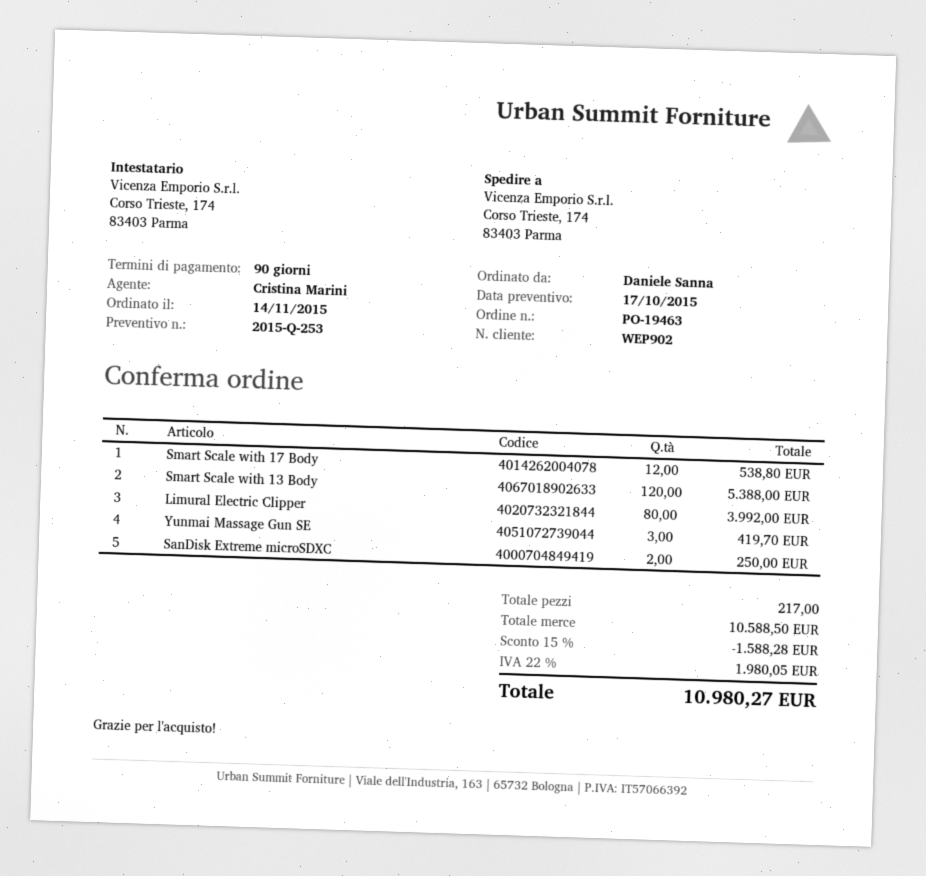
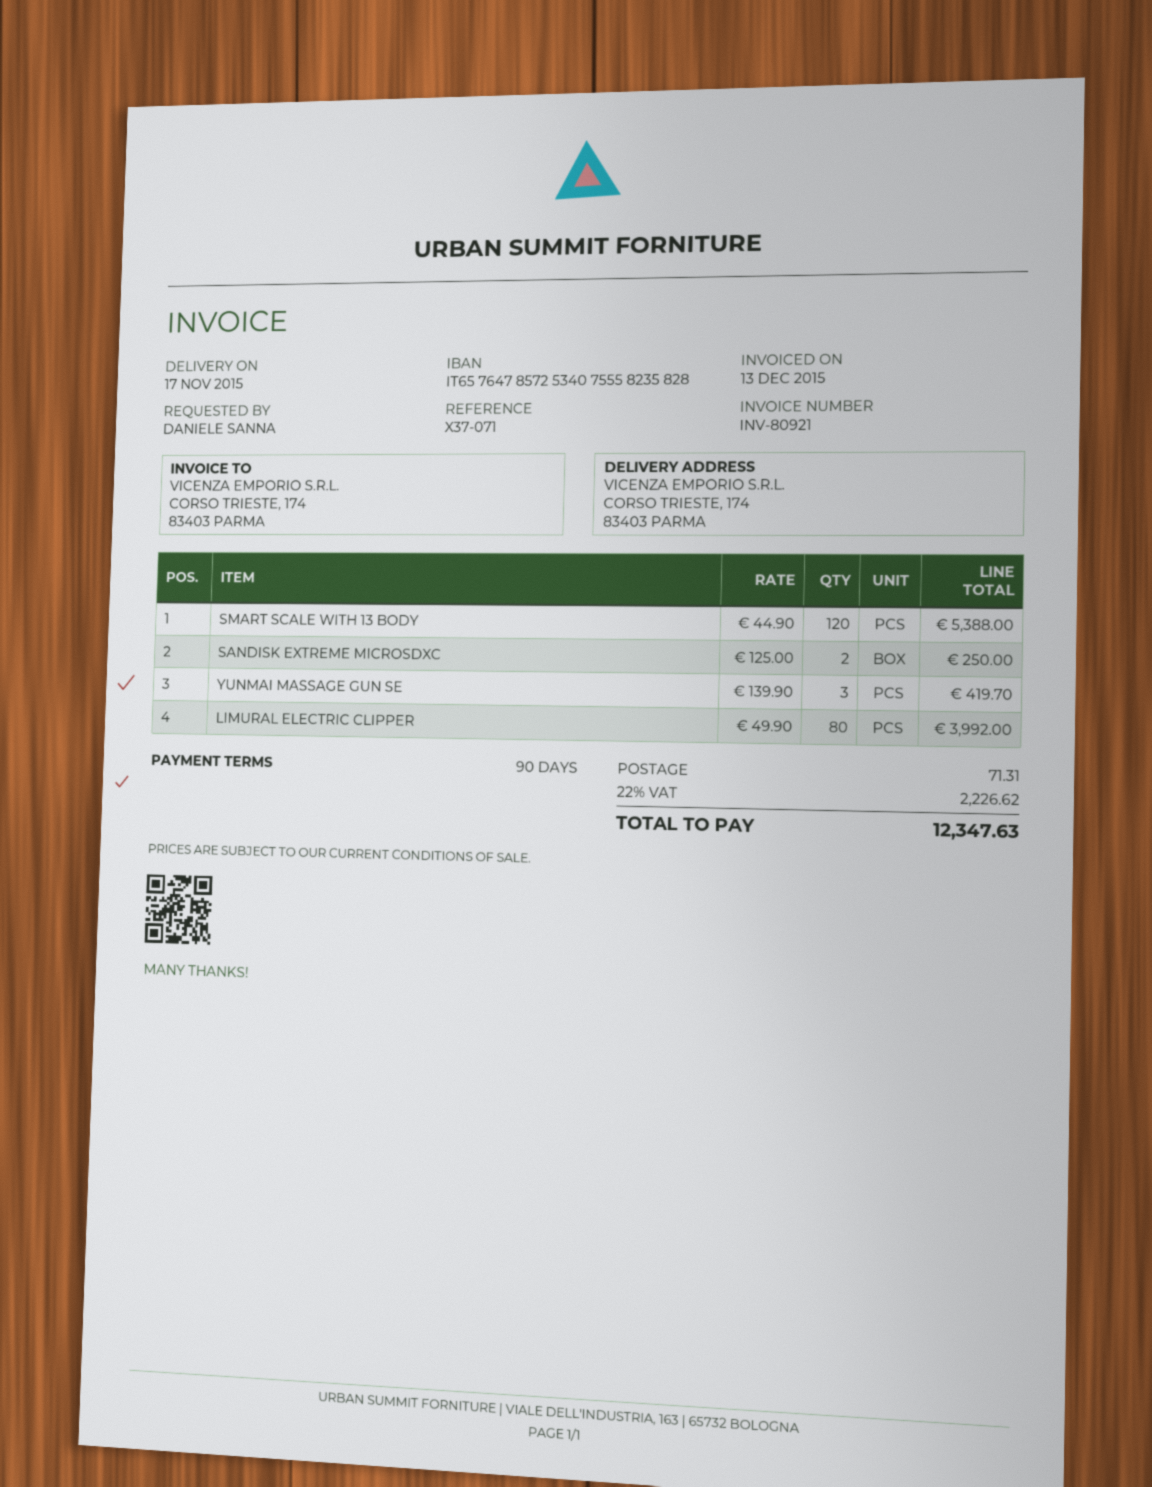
Smart Scale with 17 Body: 12 for 538.80 -> none
discount: 15% = 1588.28 -> none
shipping: none -> 71.31
tax: 22% = 1980.05 -> 22% = 2226.62
total: 10980.27 -> 12347.63

